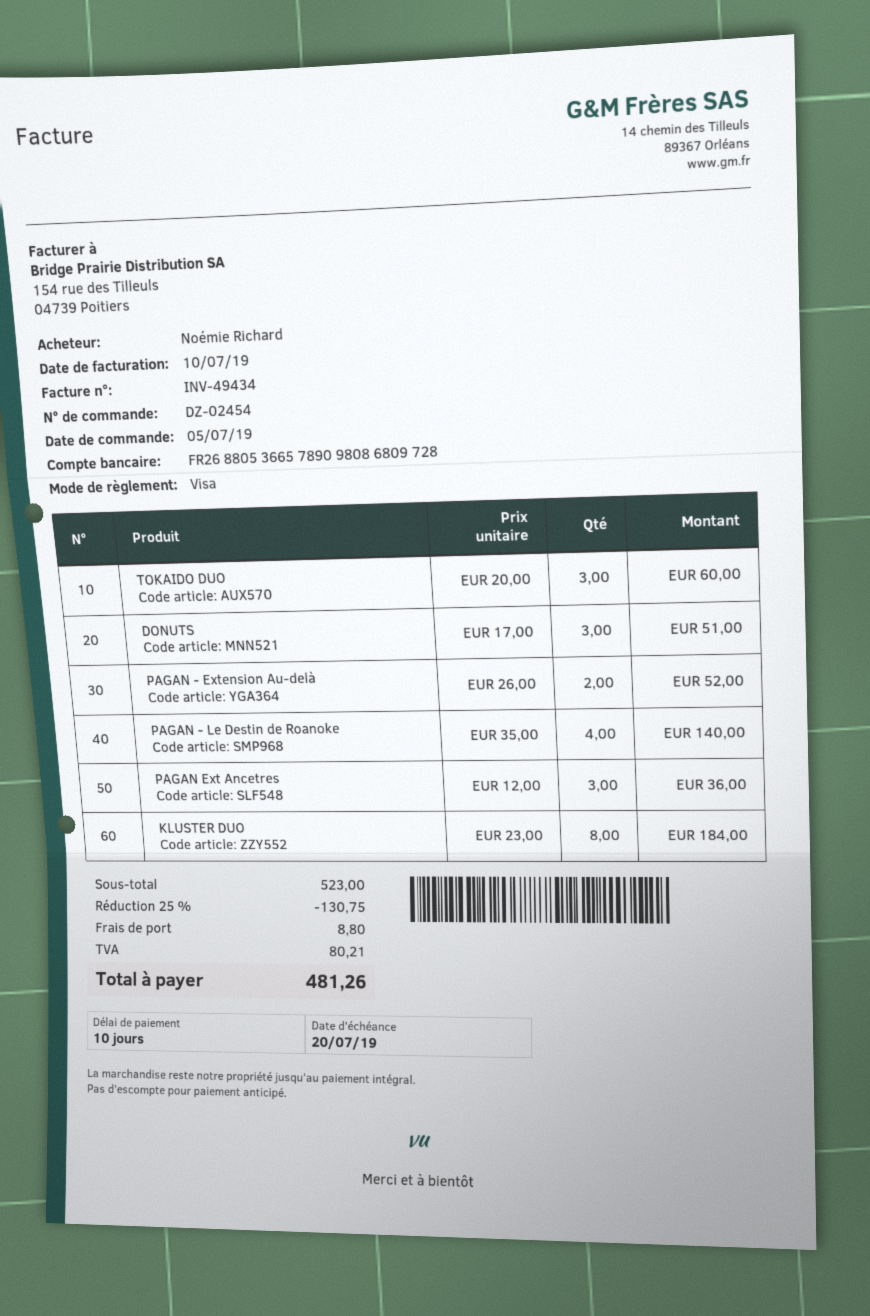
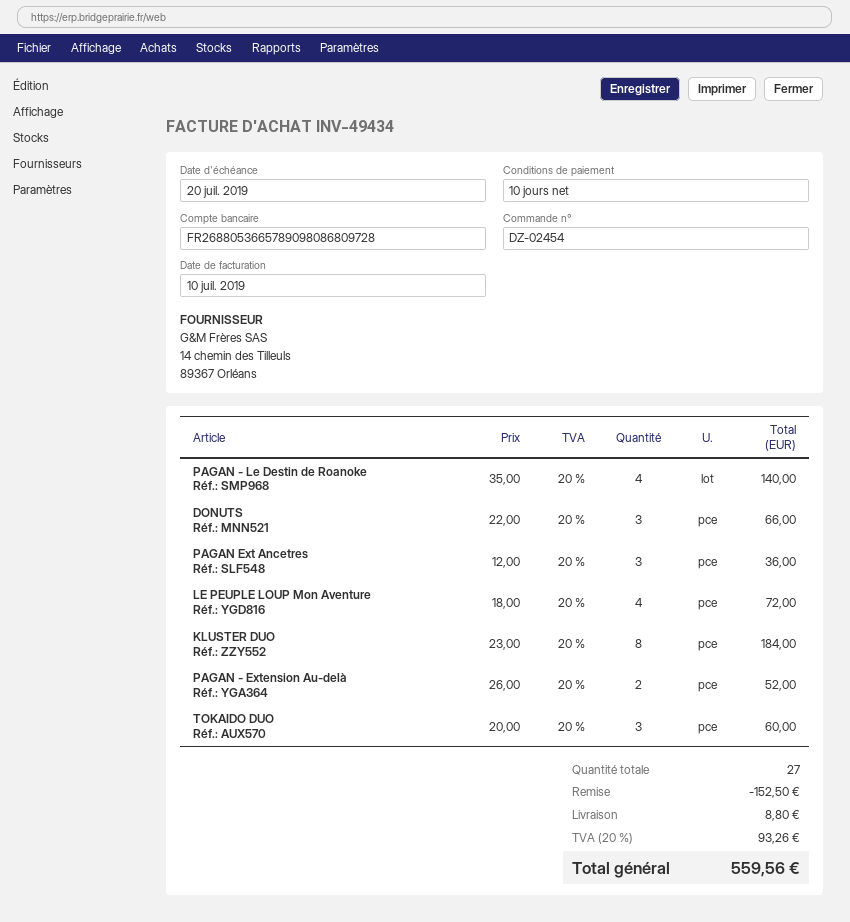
DONUTS: 3 x 17.00 = 51.00 -> 3 x 22.00 = 66.00
LE PEUPLE LOUP Mon Aventure: none -> 4 x 18.00 = 72.00
discount: 130.75 -> 152.50
tax: 80.21 -> 93.26
total: 481.26 -> 559.56

